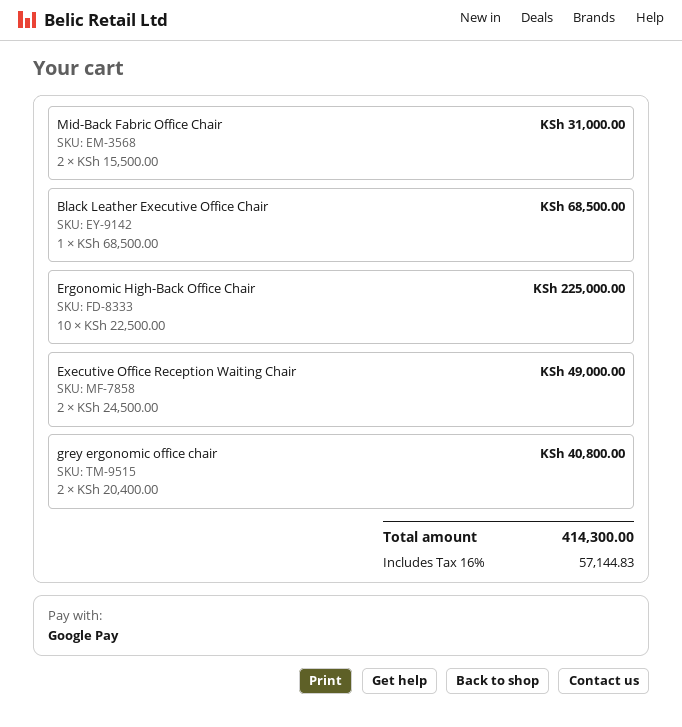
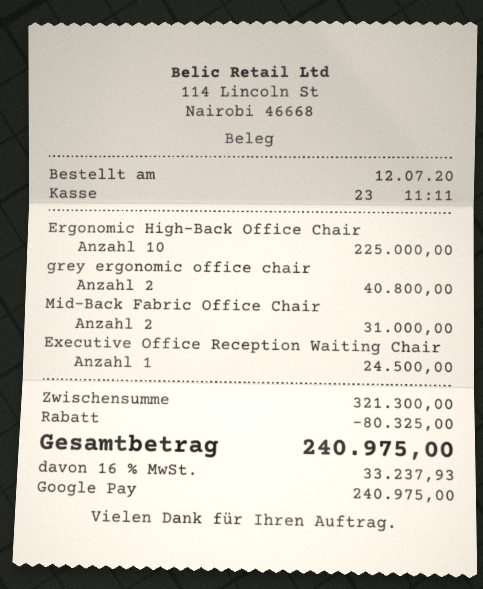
Black Leather Executive Office Chair: 1 for 68500.00 -> none
Executive Office Reception Waiting Chair: 2 for 49000.00 -> 1 for 24500.00
discount: none -> 80325.00
tax: 16% = 57144.83 -> 16% = 33237.93
total: 414300.00 -> 240975.00

